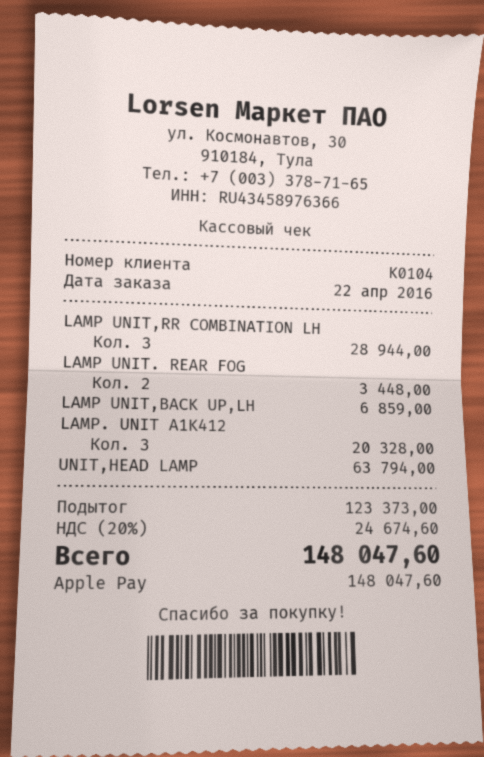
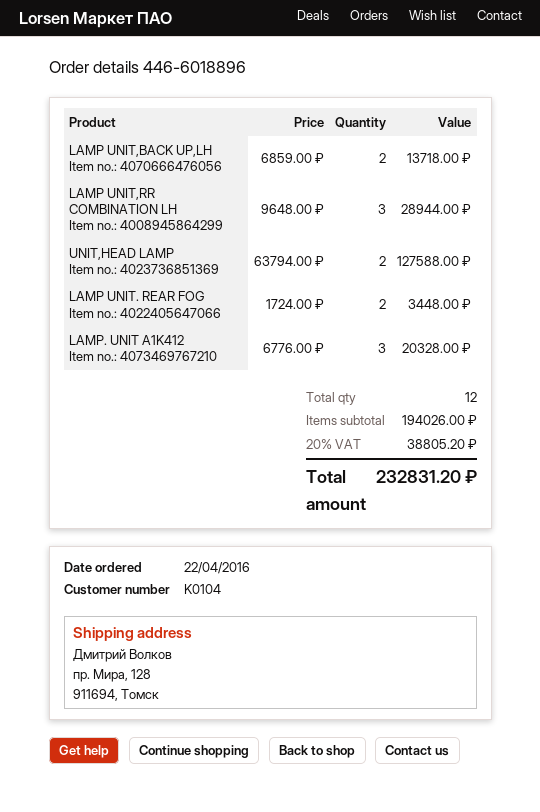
LAMP UNIT,BACK UP,LH: 1 for 6859.00 -> 2 for 13718.00
UNIT,HEAD LAMP: 1 for 63794.00 -> 2 for 127588.00
subtotal: 123373.00 -> 194026.00
tax: 20% = 24674.60 -> 20% = 38805.20
total: 148047.60 -> 232831.20

